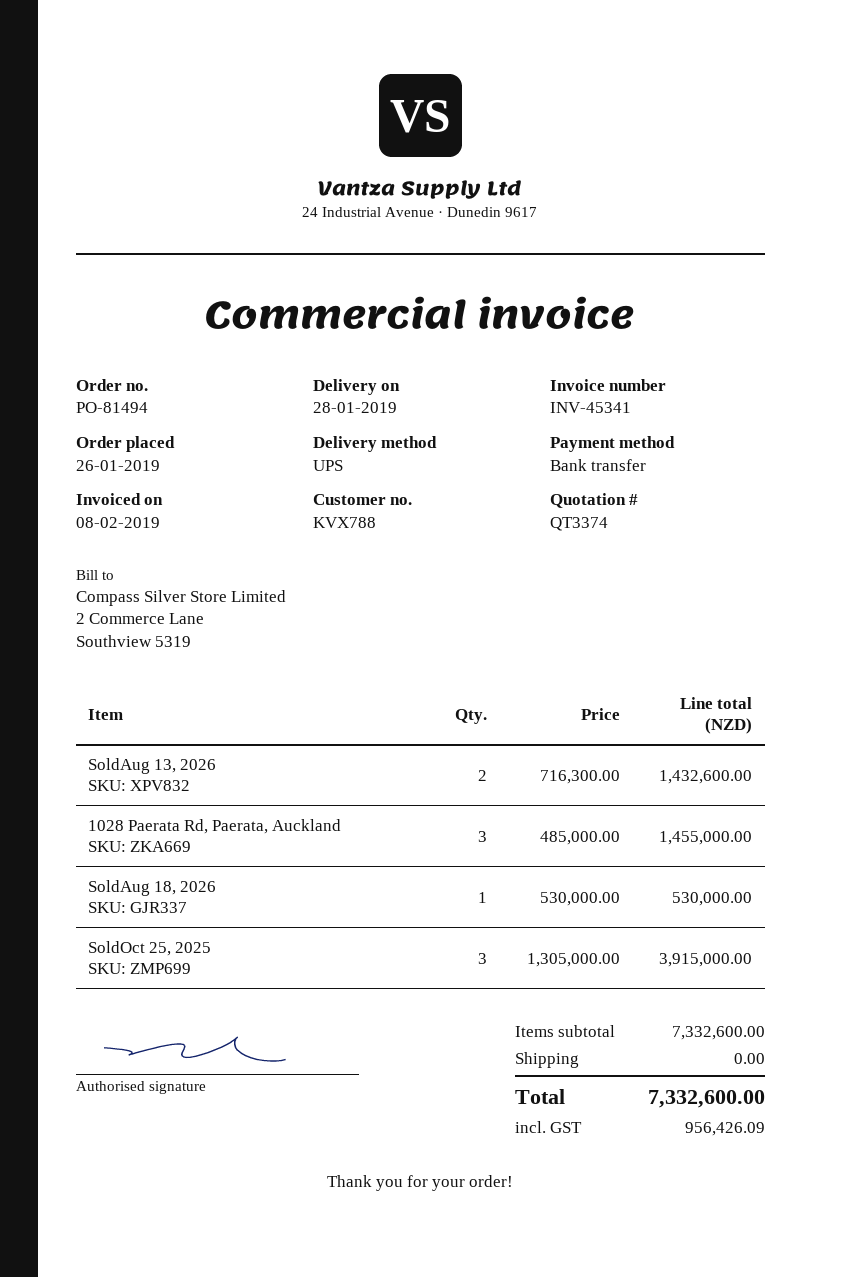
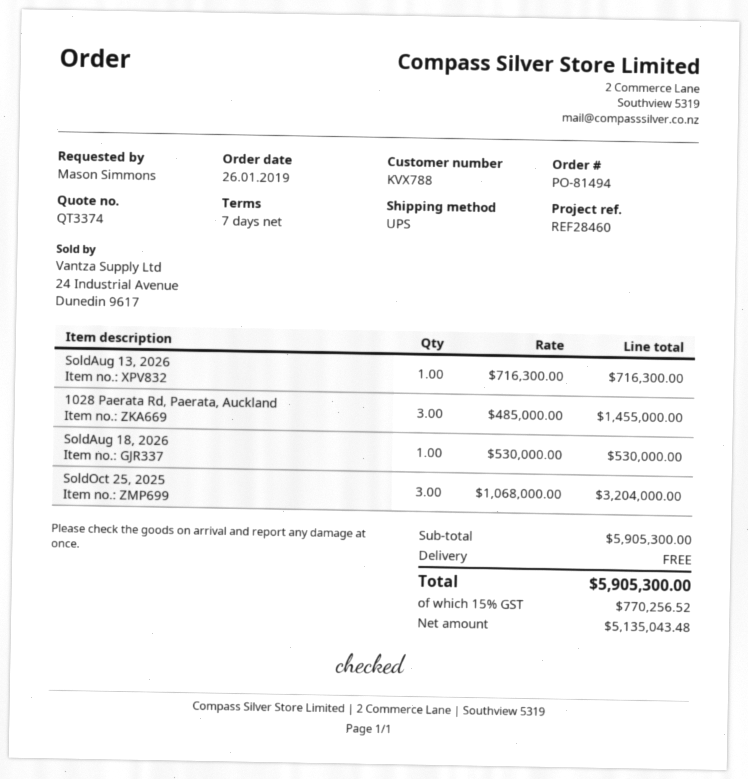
SoldAug 13, 2026: 2 x 716300.00 = 1432600.00 -> 1 x 716300.00 = 716300.00
SoldOct 25, 2025: 3 x 1305000.00 = 3915000.00 -> 3 x 1068000.00 = 3204000.00
subtotal: 7332600.00 -> 5905300.00
tax: 956426.09 -> 770256.52
total: 7332600.00 -> 5905300.00

